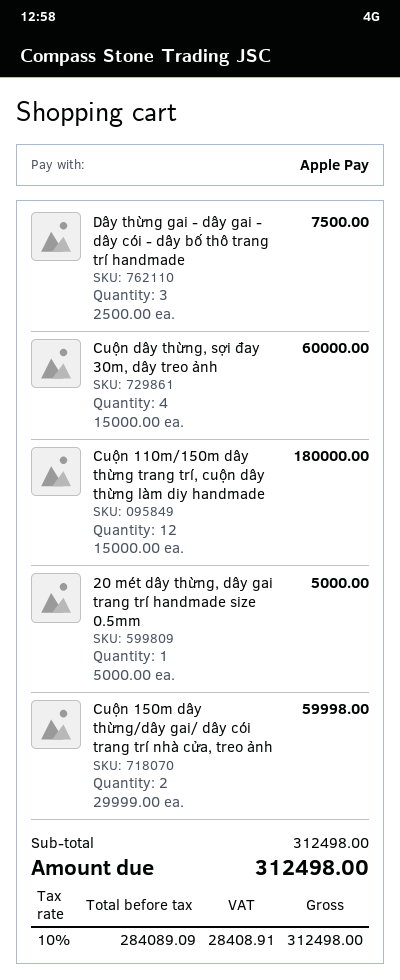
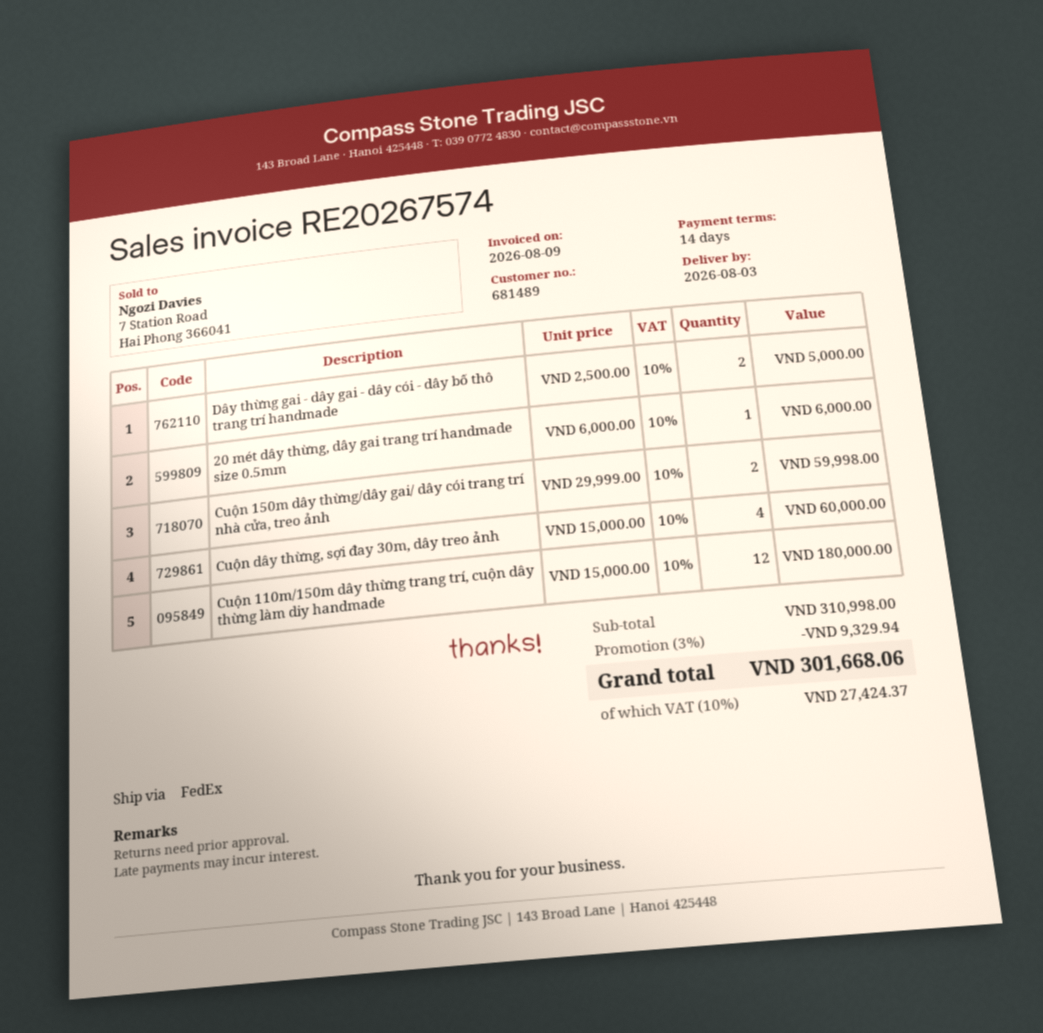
Dây thừng gai - dây gai - dây cói - dây bố thô trang trí handmade: 3 x 2500.00 = 7500.00 -> 2 x 2500.00 = 5000.00
20 mét dây thừng, dây gai trang trí handmade size 0.5mm: 1 x 5000.00 = 5000.00 -> 1 x 6000.00 = 6000.00
subtotal: 312498.00 -> 310998.00
discount: none -> 3% = 9329.94
tax: 10% = 28408.91 -> 10% = 27424.37
total: 312498.00 -> 301668.06

